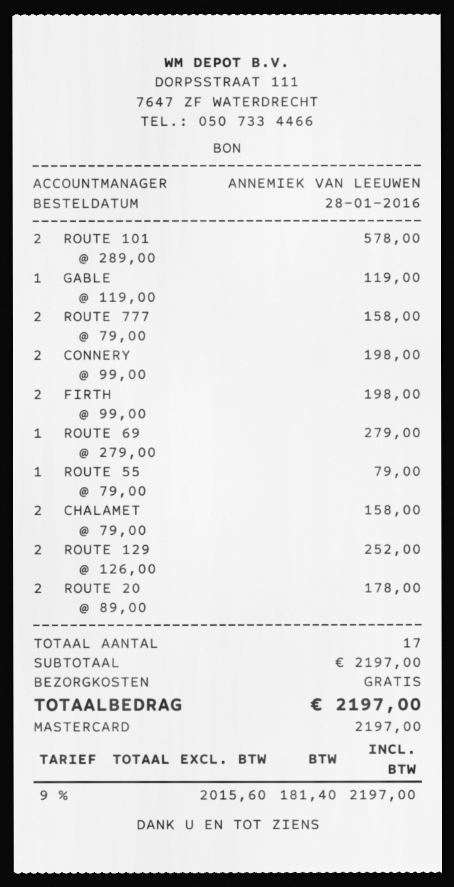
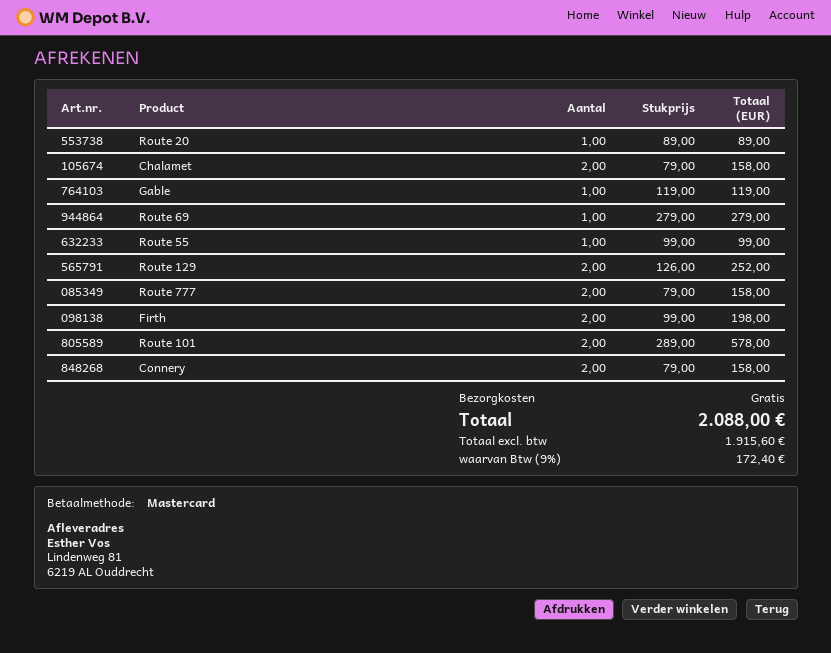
CONNERY: 2 x 99.00 = 198.00 -> 2 x 79.00 = 158.00
ROUTE 55: 1 x 79.00 = 79.00 -> 1 x 99.00 = 99.00
ROUTE 20: 2 x 89.00 = 178.00 -> 1 x 89.00 = 89.00
net: 2015.60 -> 1915.60
tax: 9% = 181.40 -> 9% = 172.40
total: 2197.00 -> 2088.00

